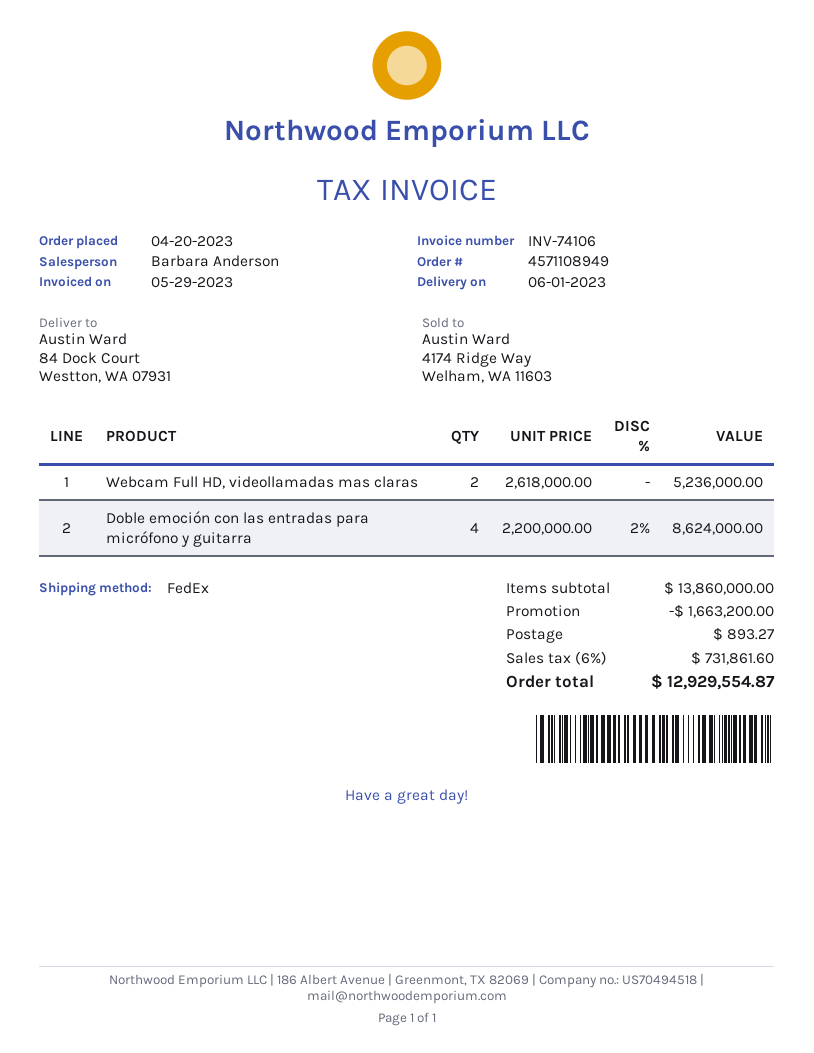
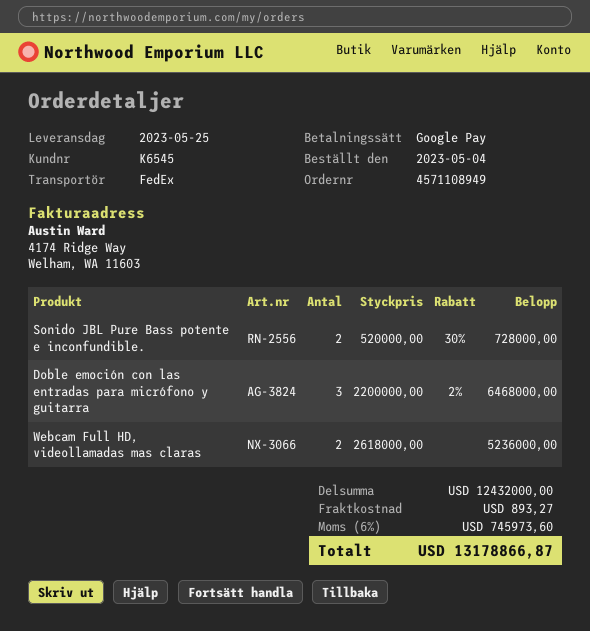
order date: 2023-04-20 -> 2023-05-04
delivery date: 2023-06-01 -> 2023-05-25
Doble emoción con las entradas para micrófono y guitarra: 4 x 2200000.00 - 2% = 8624000.00 -> 3 x 2200000.00 - 2% = 6468000.00
Sonido JBL Pure Bass potente e inconfundible.: none -> 2 x 520000.00 - 30% = 728000.00
subtotal: 13860000.00 -> 12432000.00
discount: 1663200.00 -> none
tax: 6% = 731861.60 -> 6% = 745973.60
total: 12929554.87 -> 13178866.87

